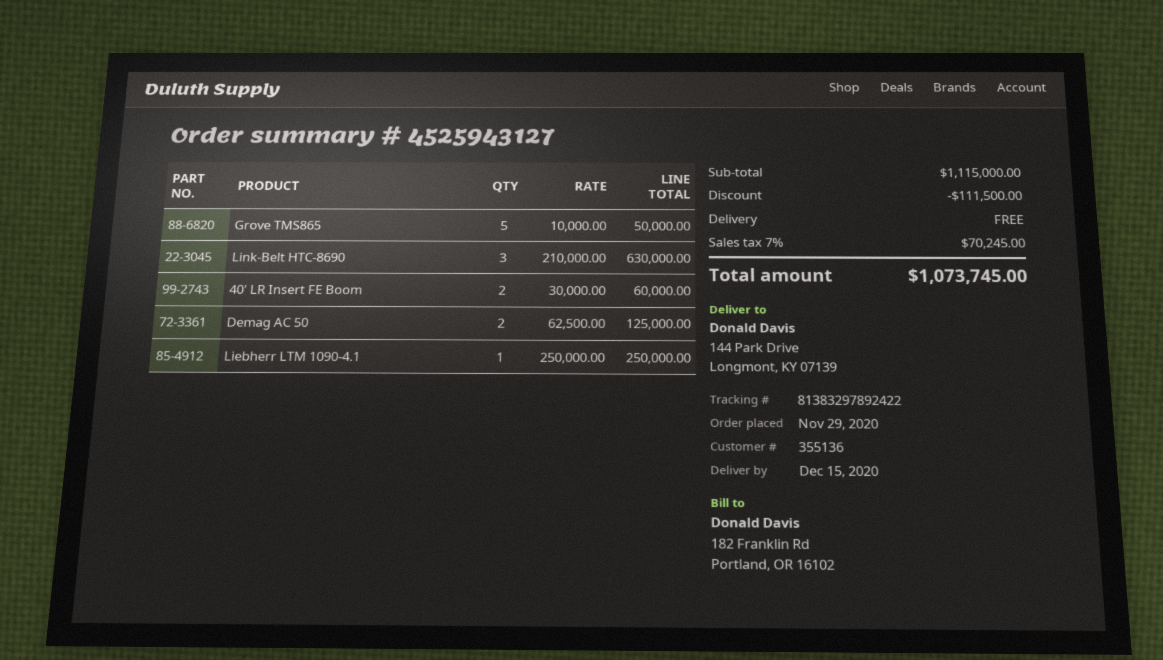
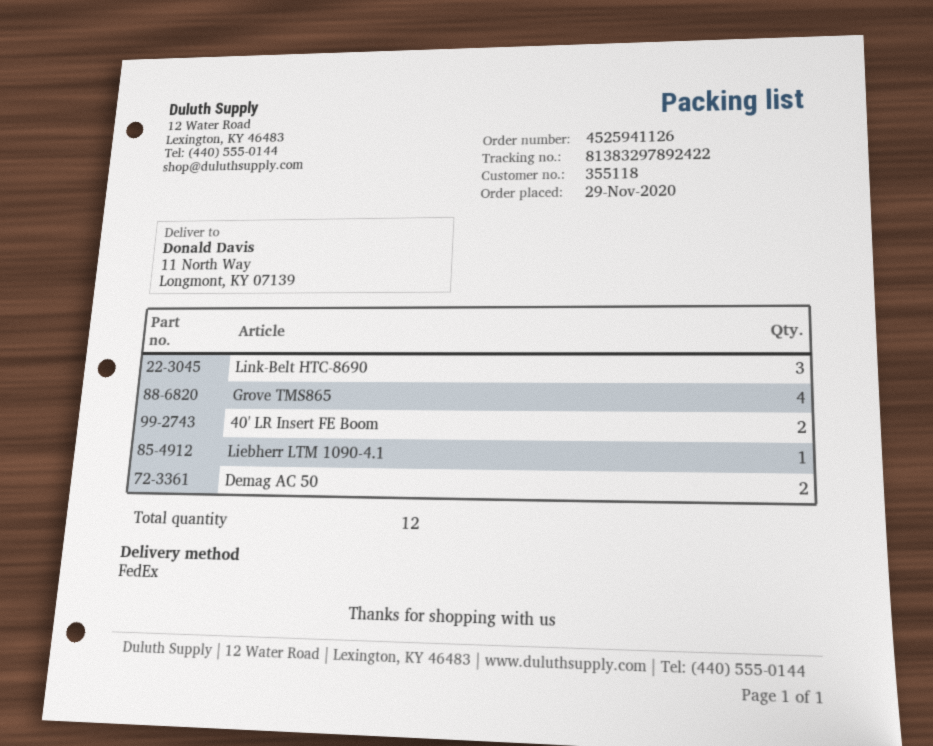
order number: 4525943127 -> 4525941126
customer number: 355136 -> 355118
ship to: 144 Park Drive, Longmont, KY 07139 -> 11 North Way, Longmont, KY 07139
Grove TMS865: 5 -> 4

